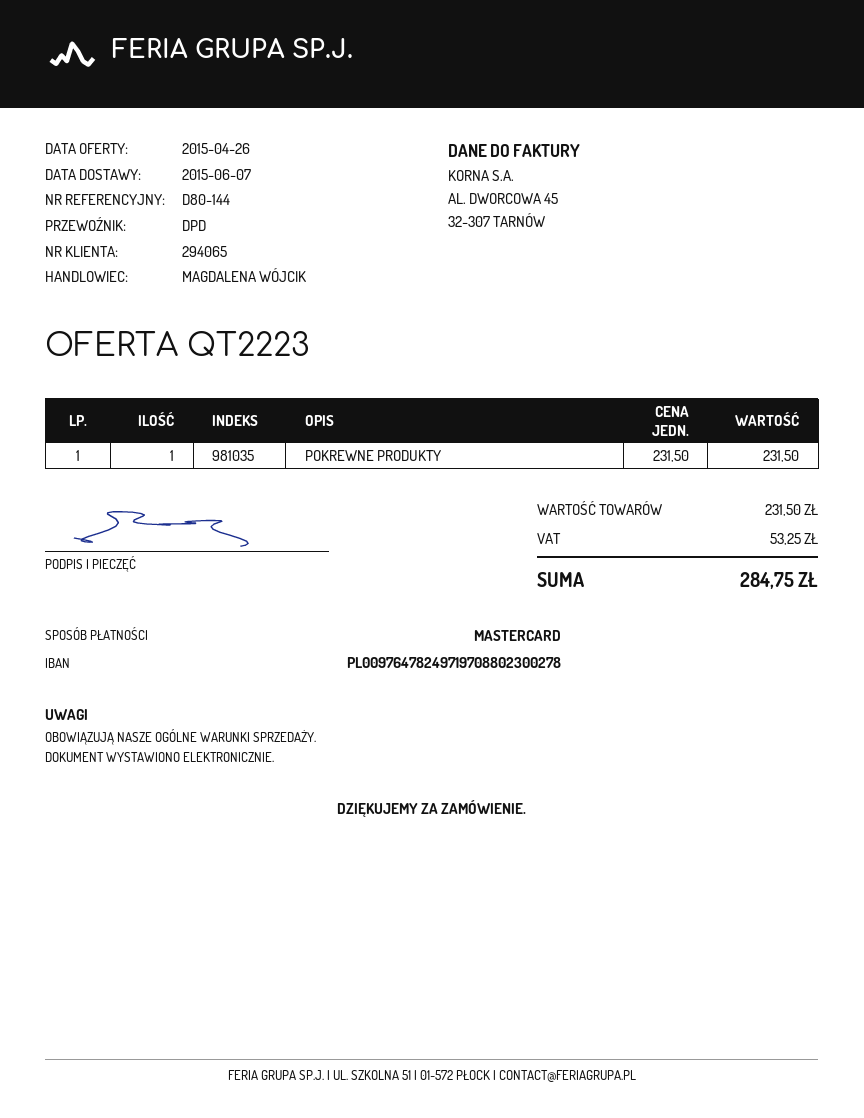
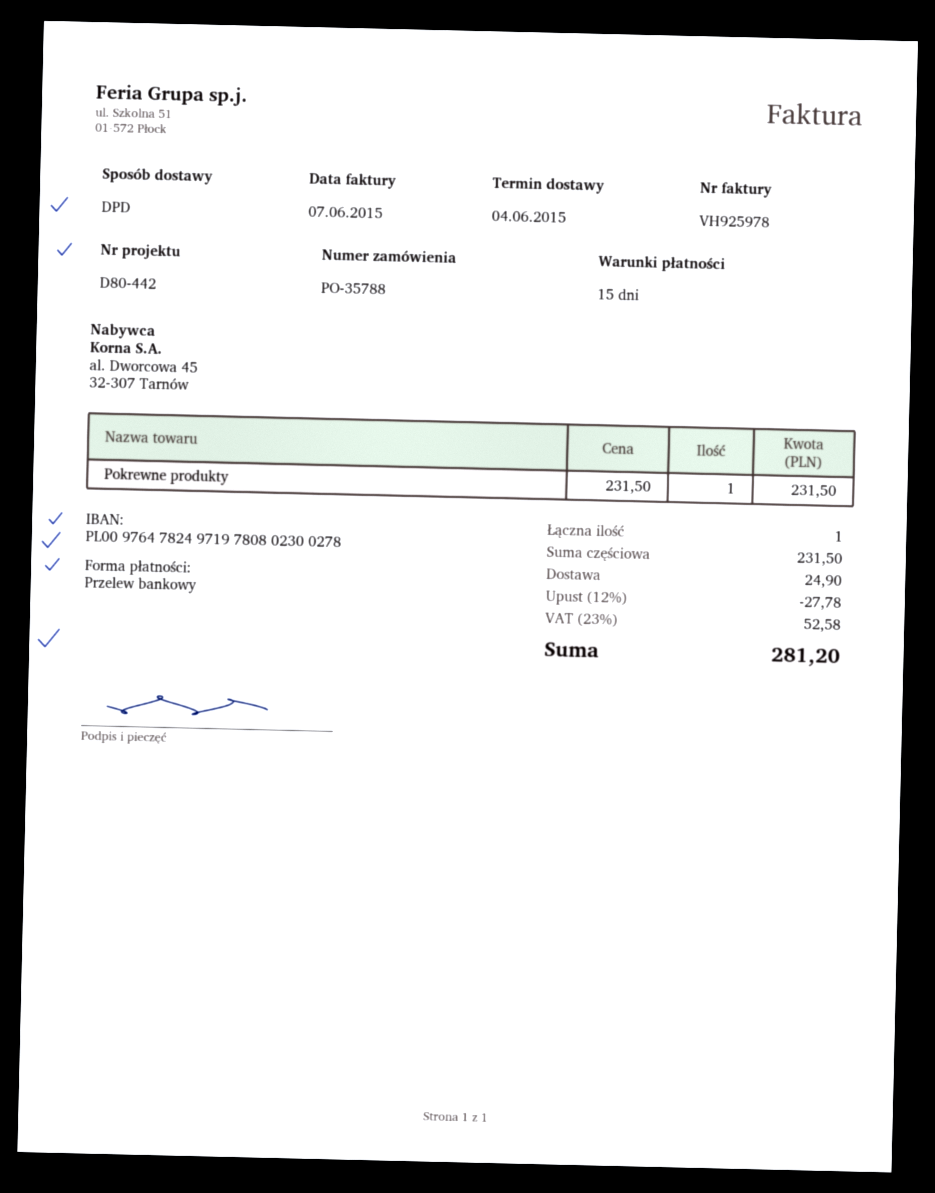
delivery date: 2015-06-07 -> 2015-06-04
reference: D80-144 -> D80-442
payment method: Mastercard -> bank transfer
bank account: PL00976478249719708802300278 -> PL00976478249719780802300278
discount: none -> 12% = 27.78
shipping: none -> 24.90
tax: 53.25 -> 52.58
total: 284.75 -> 281.20

